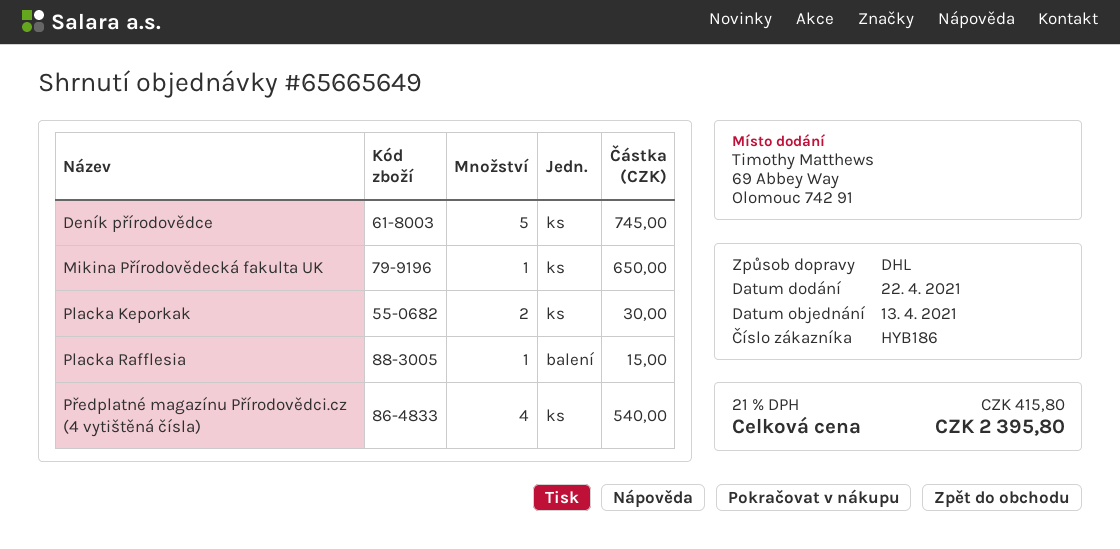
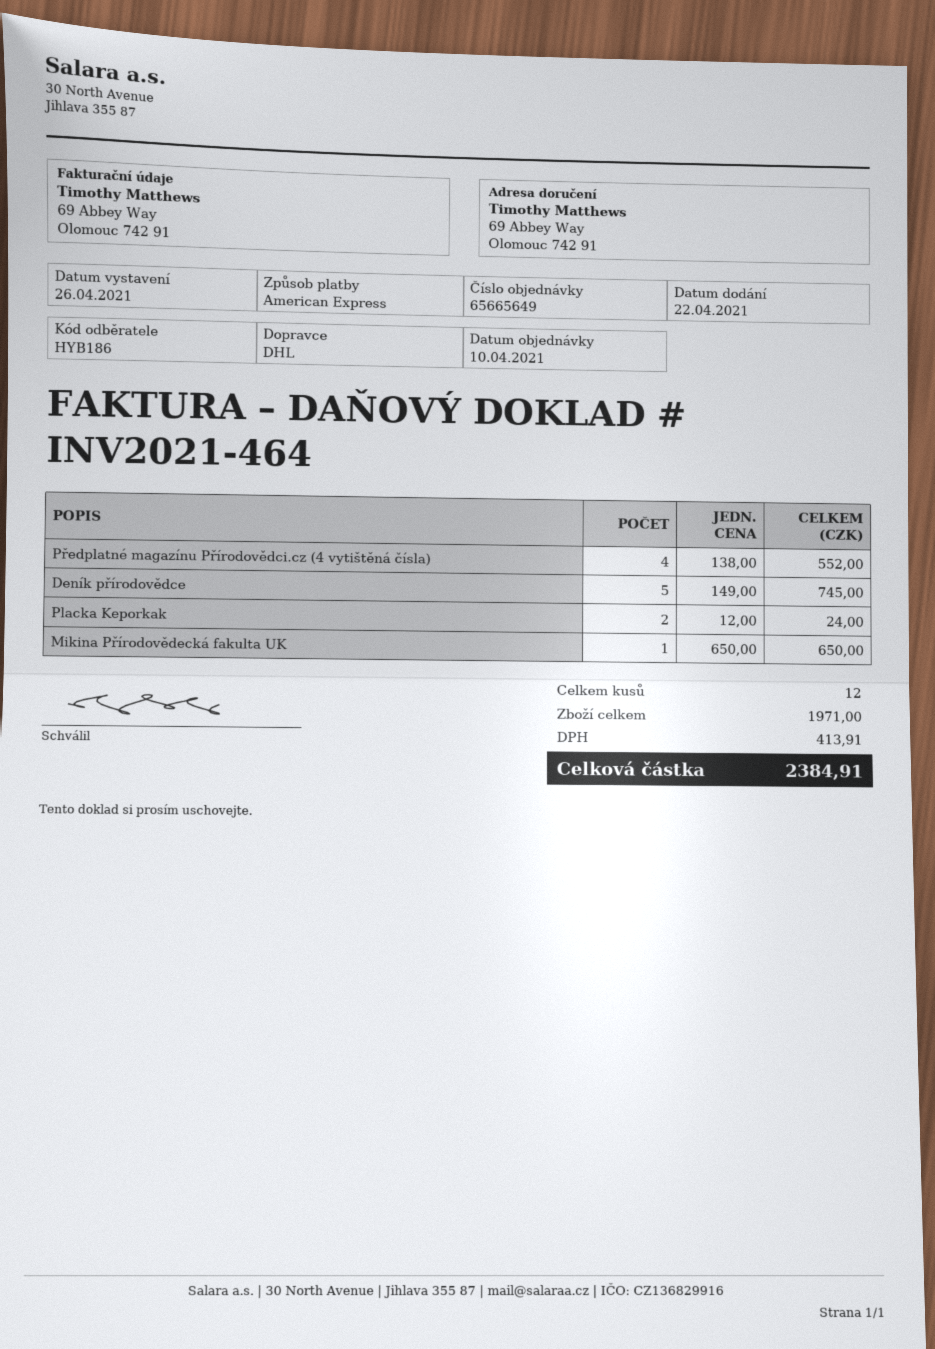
order date: 2021-04-13 -> 2021-04-10
Placka Keporkak: 2 for 30.00 -> 2 for 24.00
Placka Rafflesia: 1 for 15.00 -> none
Předplatné magazínu Přírodovědci.cz (4 vytištěná čísla): 4 for 540.00 -> 4 for 552.00
tax: 415.80 -> 413.91
total: 2395.80 -> 2384.91

